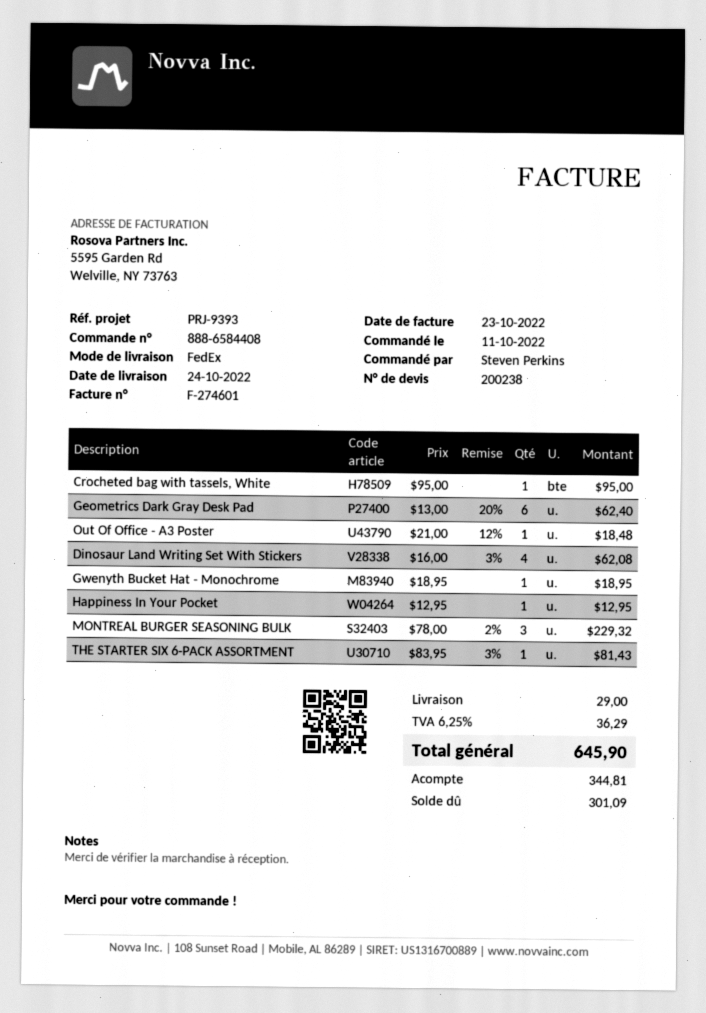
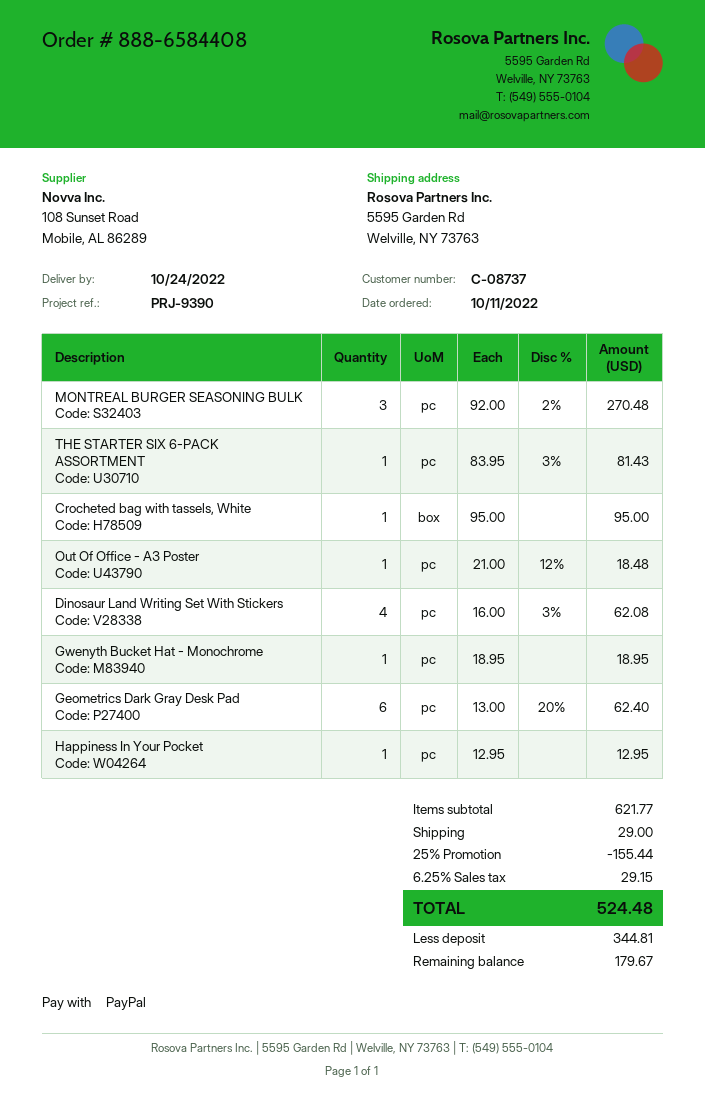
reference: PRJ-9393 -> PRJ-9390
MONTREAL BURGER SEASONING BULK: 3 x 78.00 - 2% = 229.32 -> 3 x 92.00 - 2% = 270.48
discount: none -> 25% = 155.44
tax: 6.25% = 36.29 -> 6.25% = 29.15
total: 645.90 -> 524.48
balance: 301.09 -> 179.67

